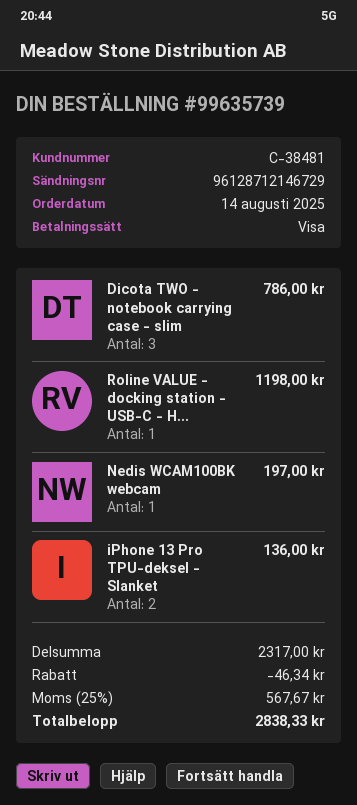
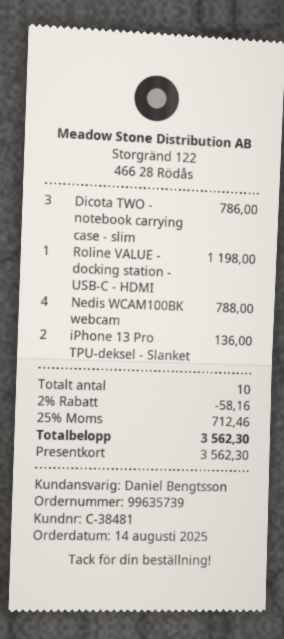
payment method: Visa -> gift card
Nedis WCAM100BK webcam: 1 for 197.00 -> 4 for 788.00
discount: 46.34 -> 58.16
tax: 25% = 567.67 -> 25% = 712.46
total: 2838.33 -> 3562.30

